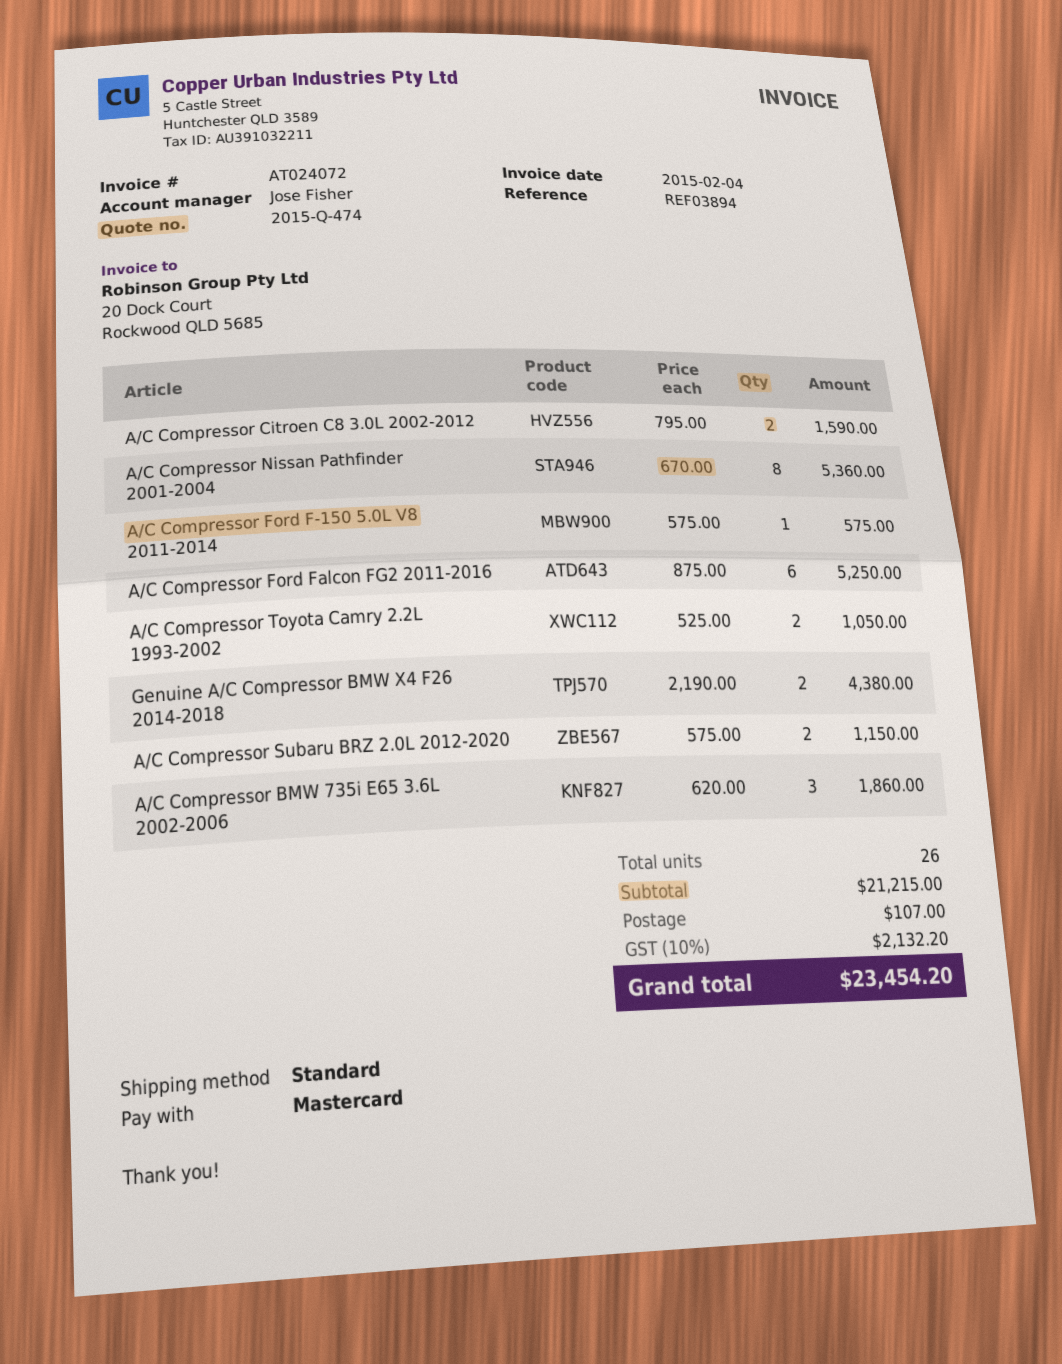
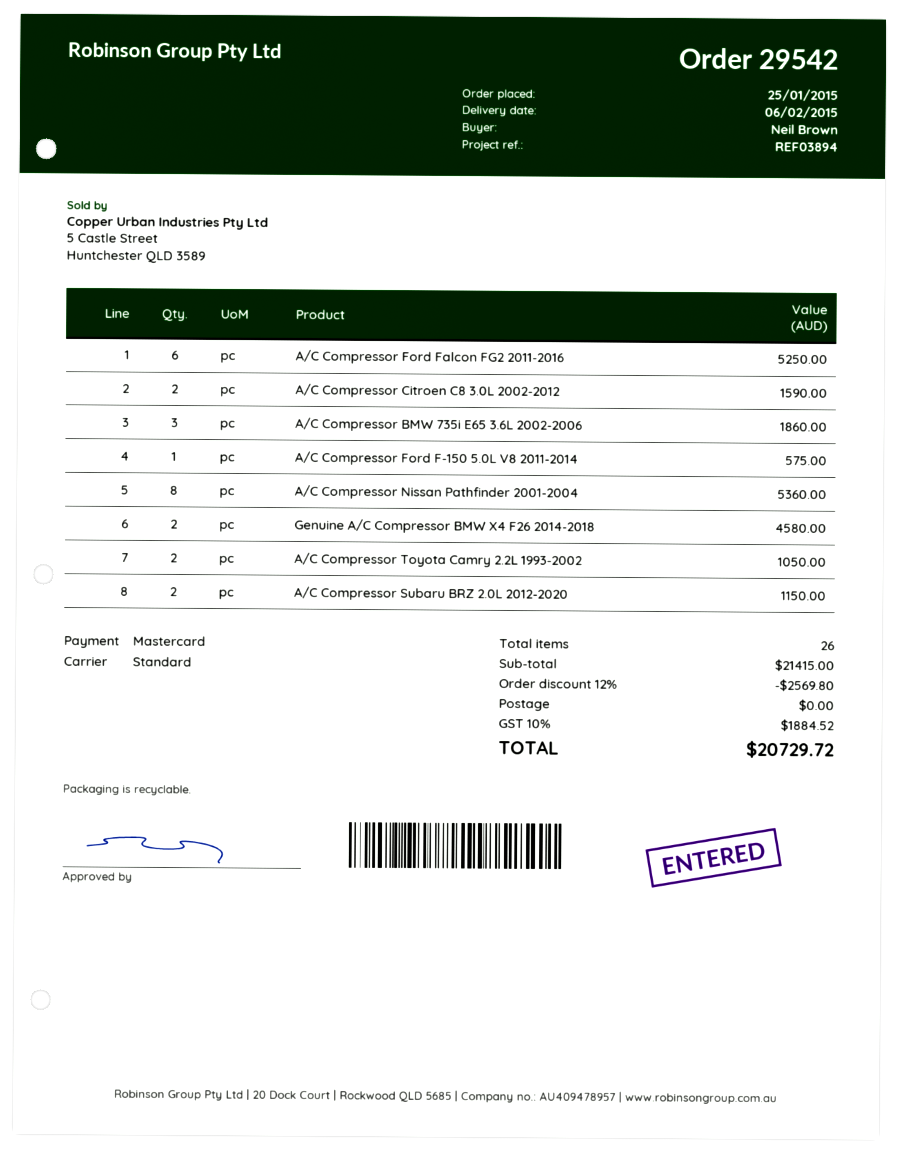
Genuine A/C Compressor BMW X4 F26 2014-2018: 2 for 4380.00 -> 2 for 4580.00
subtotal: 21215.00 -> 21415.00
discount: none -> 12% = 2569.80
shipping: 107.00 -> 0.00
tax: 10% = 2132.20 -> 10% = 1884.52
total: 23454.20 -> 20729.72

